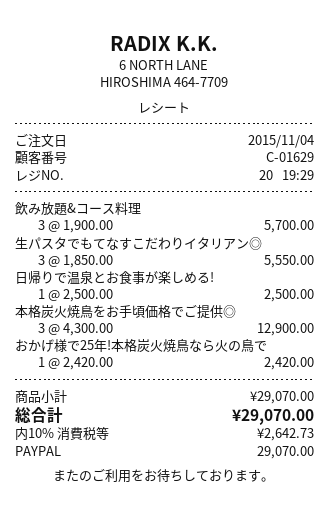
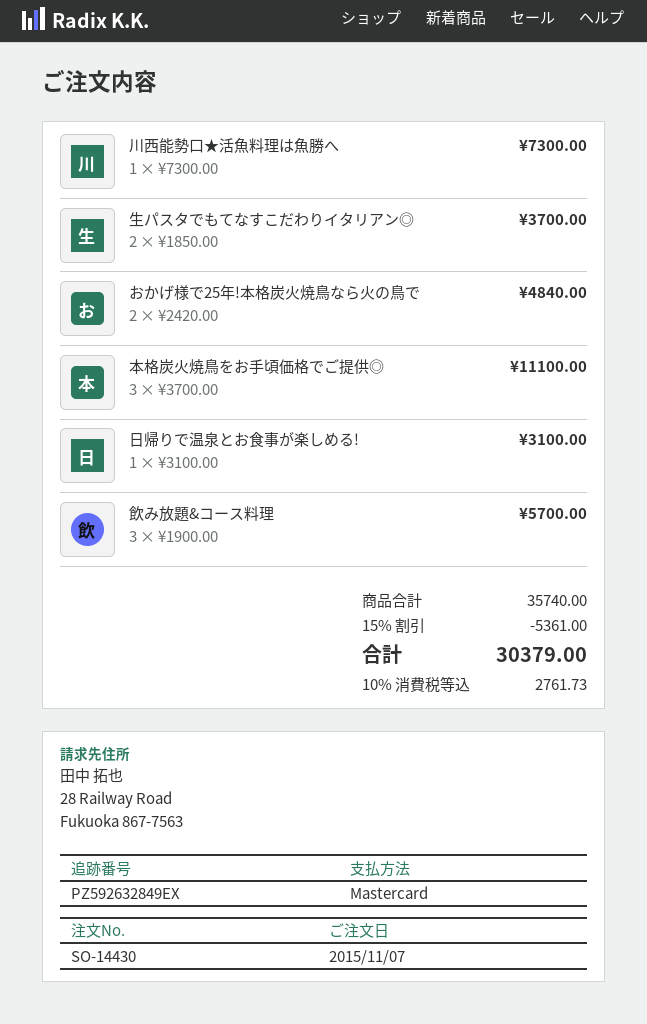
order date: 2015-11-04 -> 2015-11-07
payment method: PayPal -> Mastercard
生パスタでもてなすこだわりイタリアン◎: 3 x 1850.00 = 5550.00 -> 2 x 1850.00 = 3700.00
日帰りで温泉とお食事が楽しめる!: 1 x 2500.00 = 2500.00 -> 1 x 3100.00 = 3100.00
本格炭火焼鳥をお手頃価格でご提供◎: 3 x 4300.00 = 12900.00 -> 3 x 3700.00 = 11100.00
おかげ様で25年!本格炭火焼鳥なら火の鳥で: 1 x 2420.00 = 2420.00 -> 2 x 2420.00 = 4840.00
川西能勢口★活魚料理は魚勝へ: none -> 1 x 7300.00 = 7300.00
subtotal: 29070.00 -> 35740.00
discount: none -> 15% = 5361.00
tax: 10% = 2642.73 -> 10% = 2761.73
total: 29070.00 -> 30379.00

